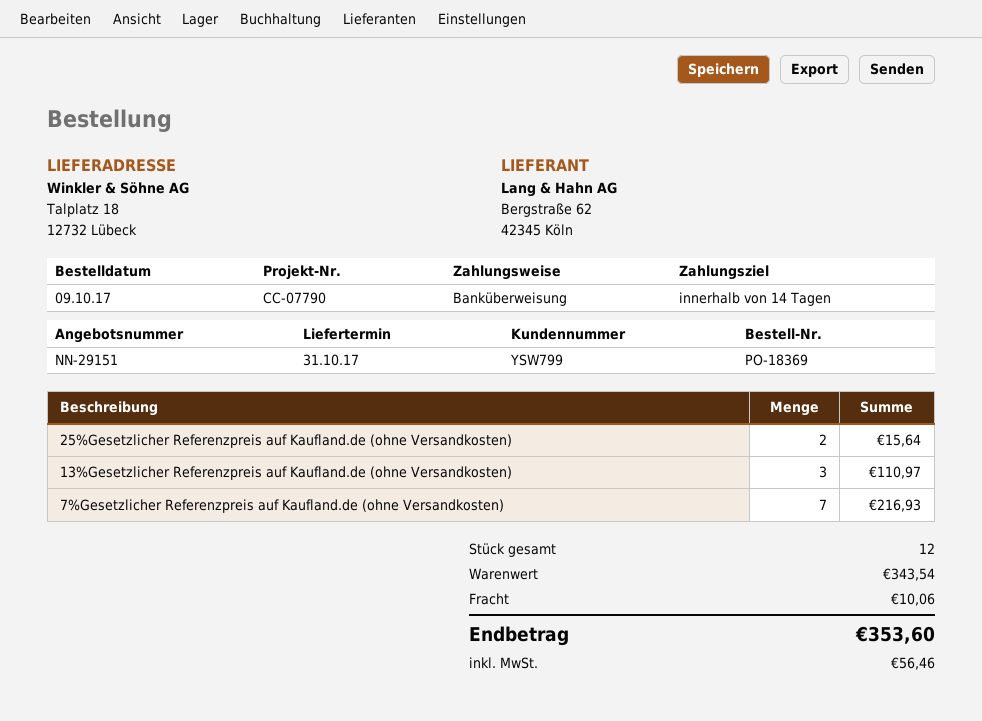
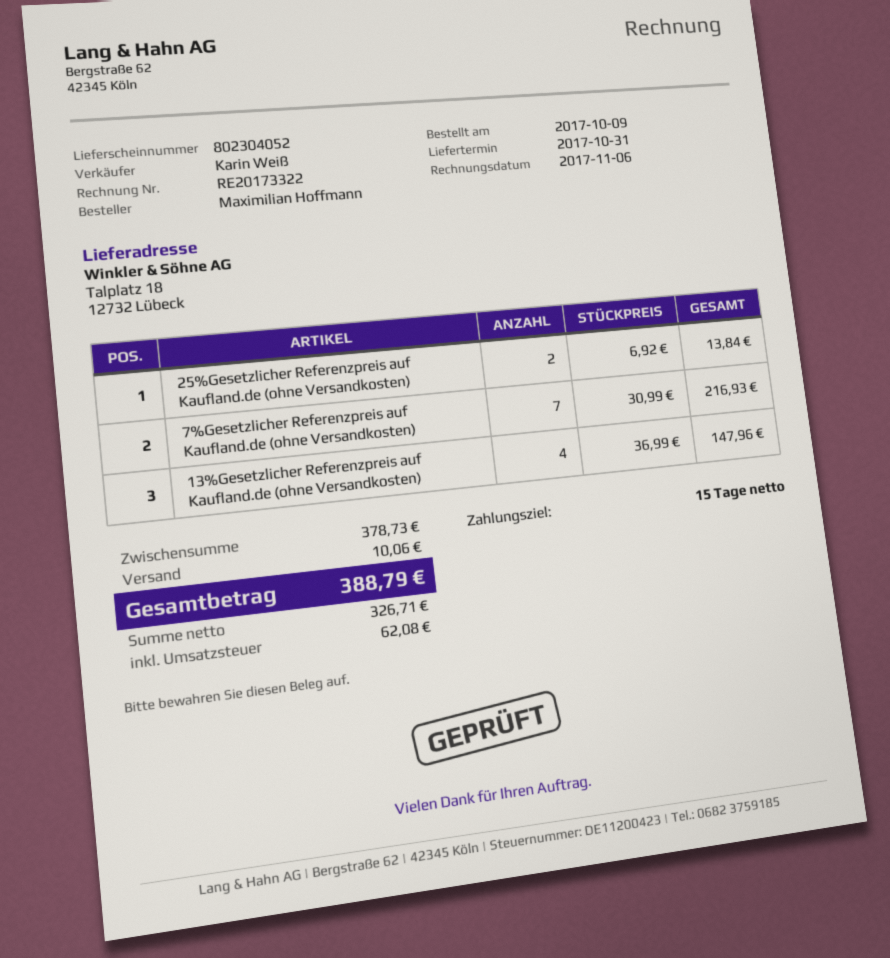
payment terms: 14 days -> 15 days
25%Gesetzlicher Referenzpreis auf Kaufland.de (ohne Versandkosten): 2 for 15.64 -> 2 for 13.84
13%Gesetzlicher Referenzpreis auf Kaufland.de (ohne Versandkosten): 3 for 110.97 -> 4 for 147.96
subtotal: 343.54 -> 378.73
tax: 56.46 -> 62.08
total: 353.60 -> 388.79

